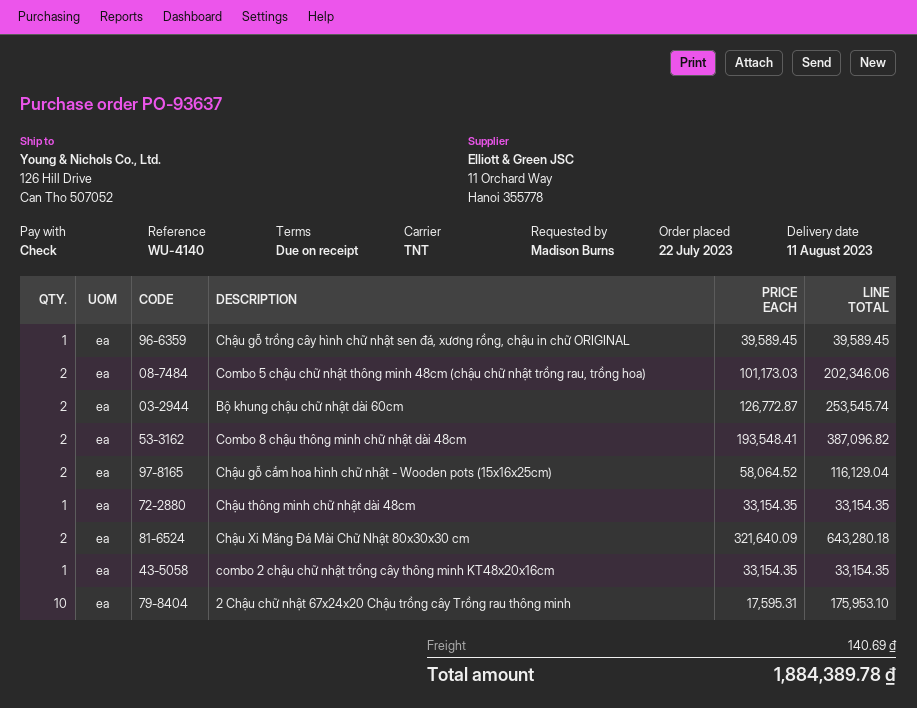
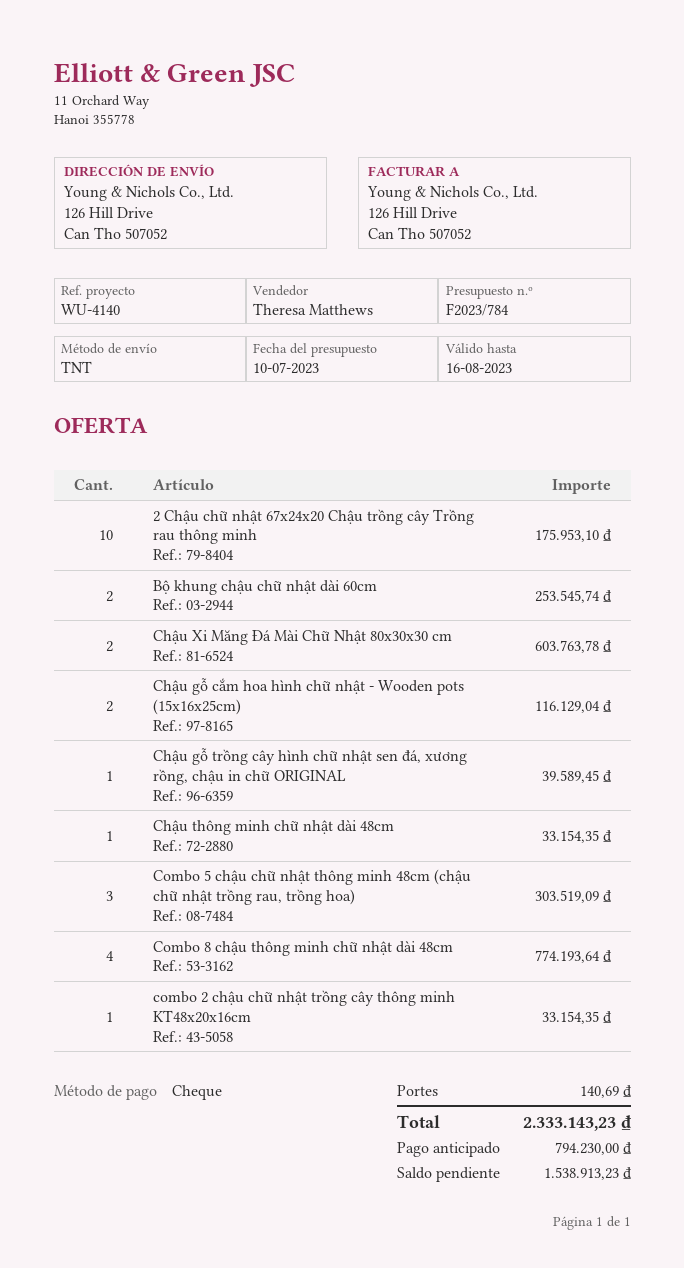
Combo 5 chậu chữ nhật thông minh 48cm (chậu chữ nhật trồng rau, trồng hoa): 2 for 202346.06 -> 3 for 303519.09
Combo 8 chậu thông minh chữ nhật dài 48cm: 2 for 387096.82 -> 4 for 774193.64
Chậu Xi Măng Đá Mài Chữ Nhật 80x30x30 cm: 2 for 643280.18 -> 2 for 603763.78
total: 1884389.78 -> 2333143.23

